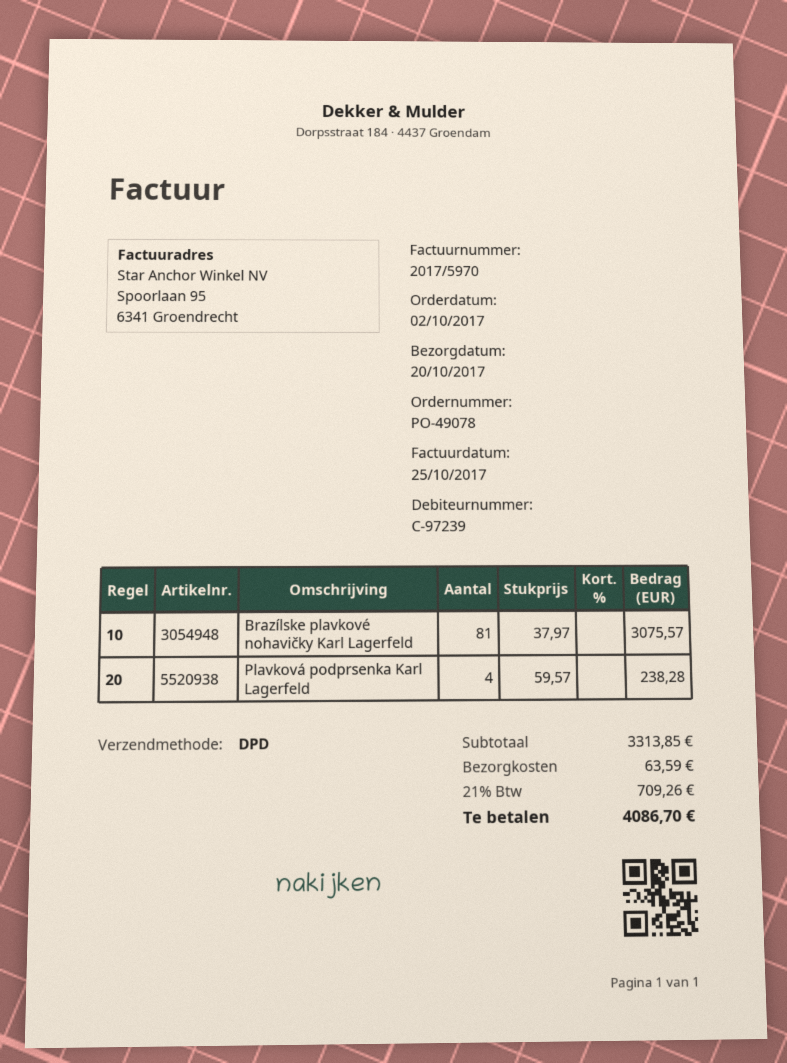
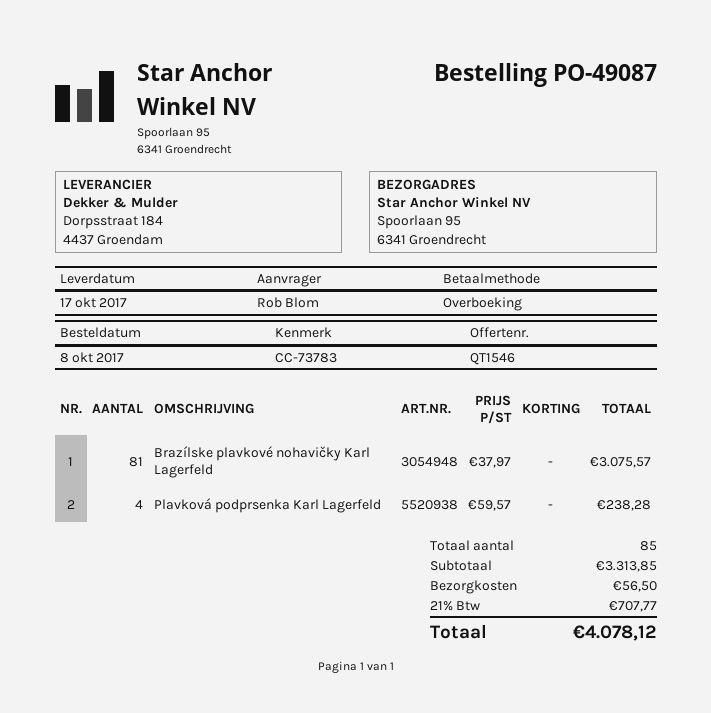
order number: PO-49078 -> PO-49087
order date: 2017-10-02 -> 2017-10-08
delivery date: 2017-10-20 -> 2017-10-17
shipping: 63.59 -> 56.50
tax: 21% = 709.26 -> 21% = 707.77
total: 4086.70 -> 4078.12

